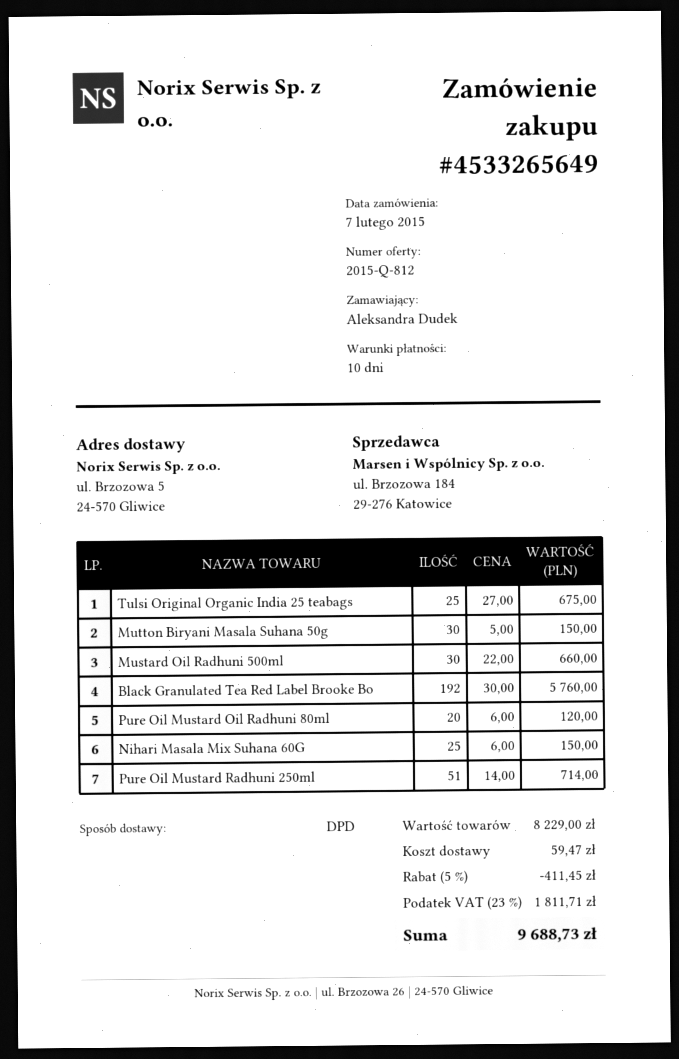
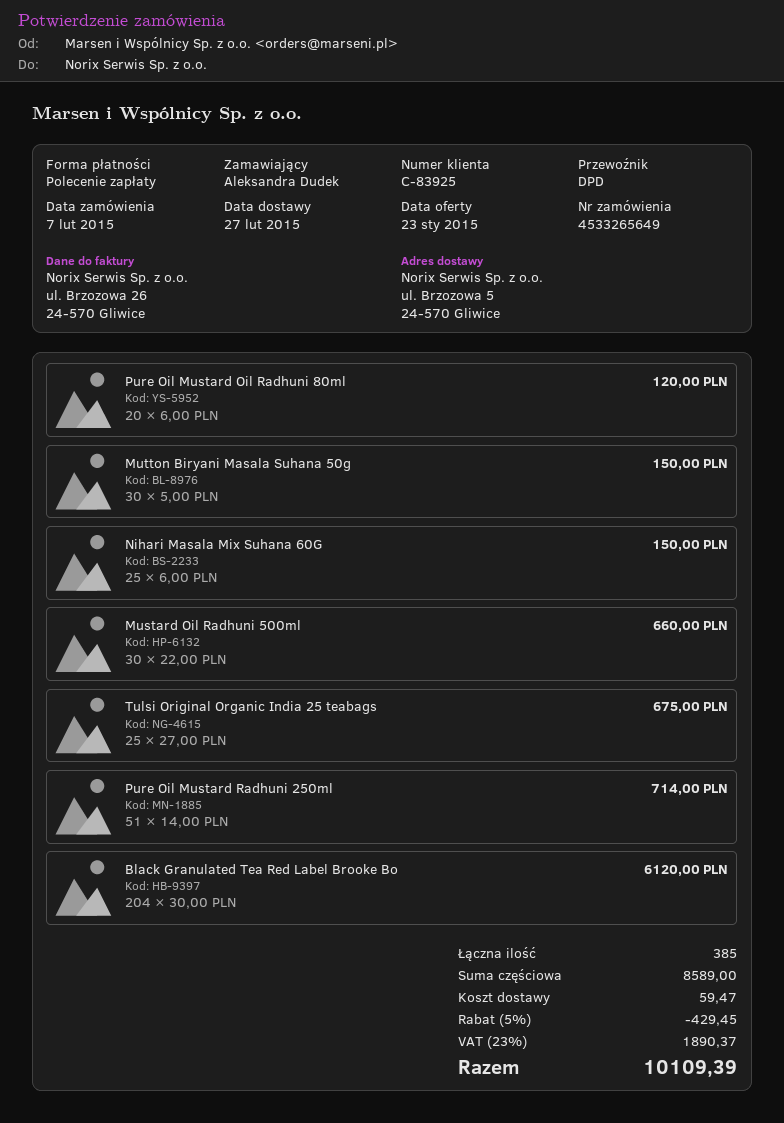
Black Granulated Tea Red Label Brooke Bo: 192 x 30.00 = 5760.00 -> 204 x 30.00 = 6120.00
subtotal: 8229.00 -> 8589.00
discount: 5% = 411.45 -> 5% = 429.45
tax: 23% = 1811.71 -> 23% = 1890.37
total: 9688.73 -> 10109.39

